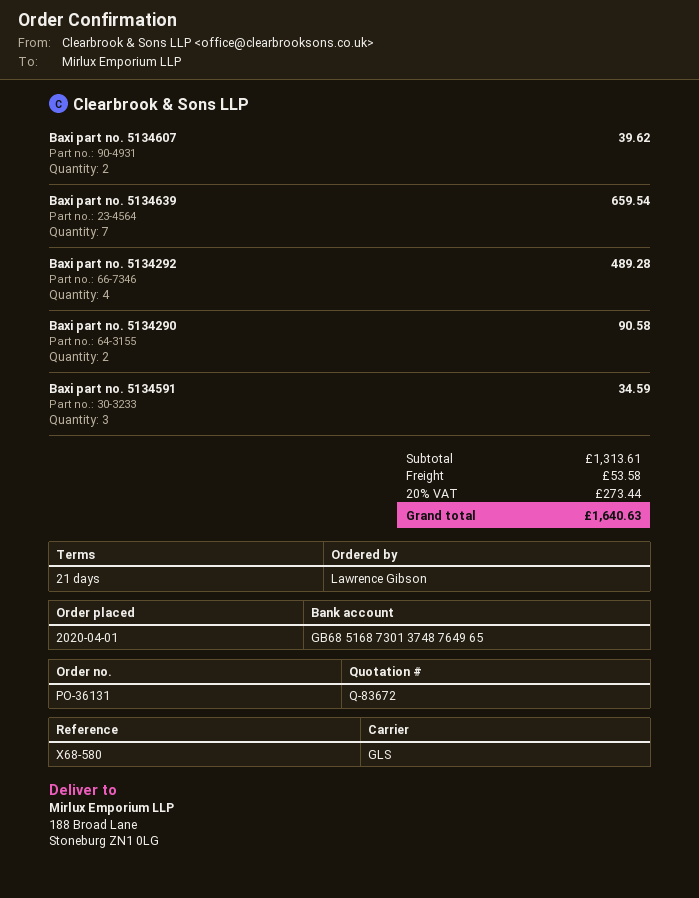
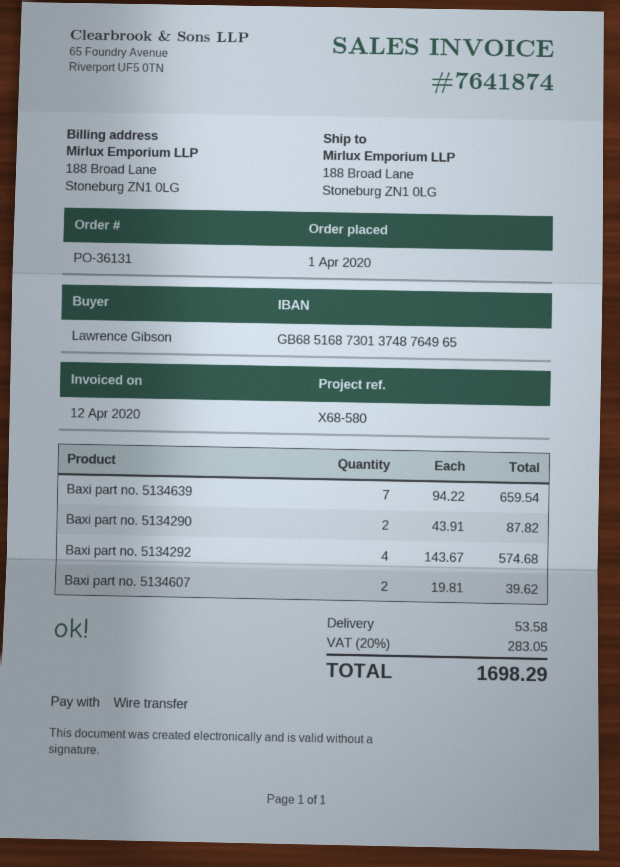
Baxi part no. 5134292: 4 for 489.28 -> 4 for 574.68
Baxi part no. 5134290: 2 for 90.58 -> 2 for 87.82
Baxi part no. 5134591: 3 for 34.59 -> none
tax: 20% = 273.44 -> 20% = 283.05
total: 1640.63 -> 1698.29

